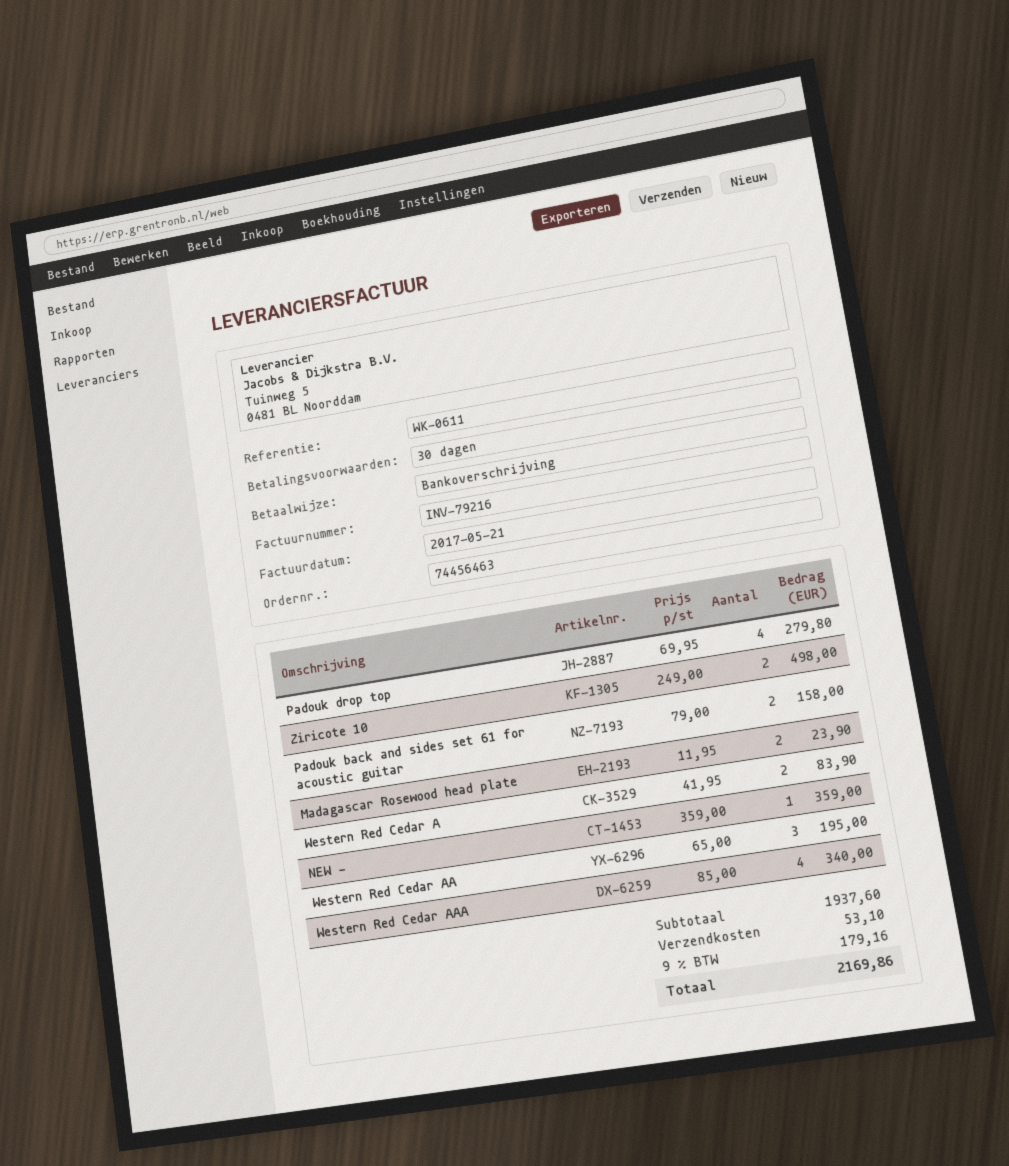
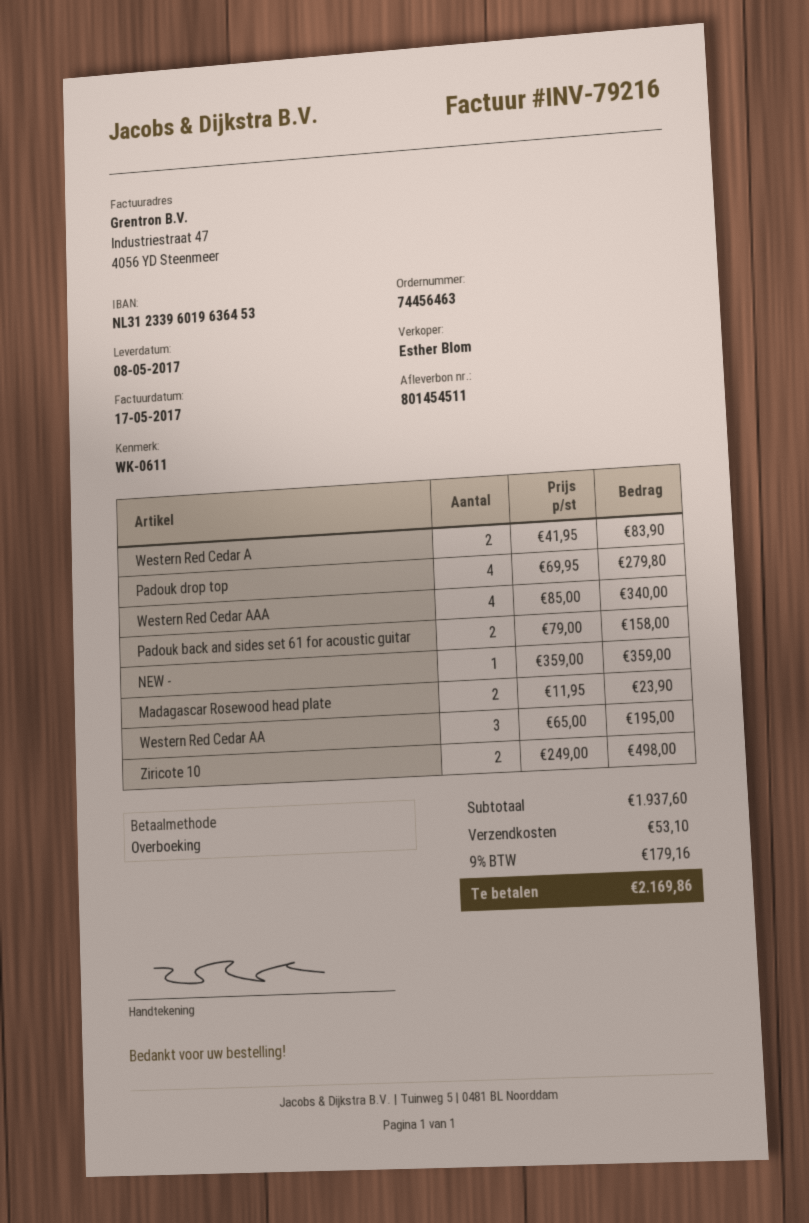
invoice date: 2017-05-21 -> 2017-05-17

